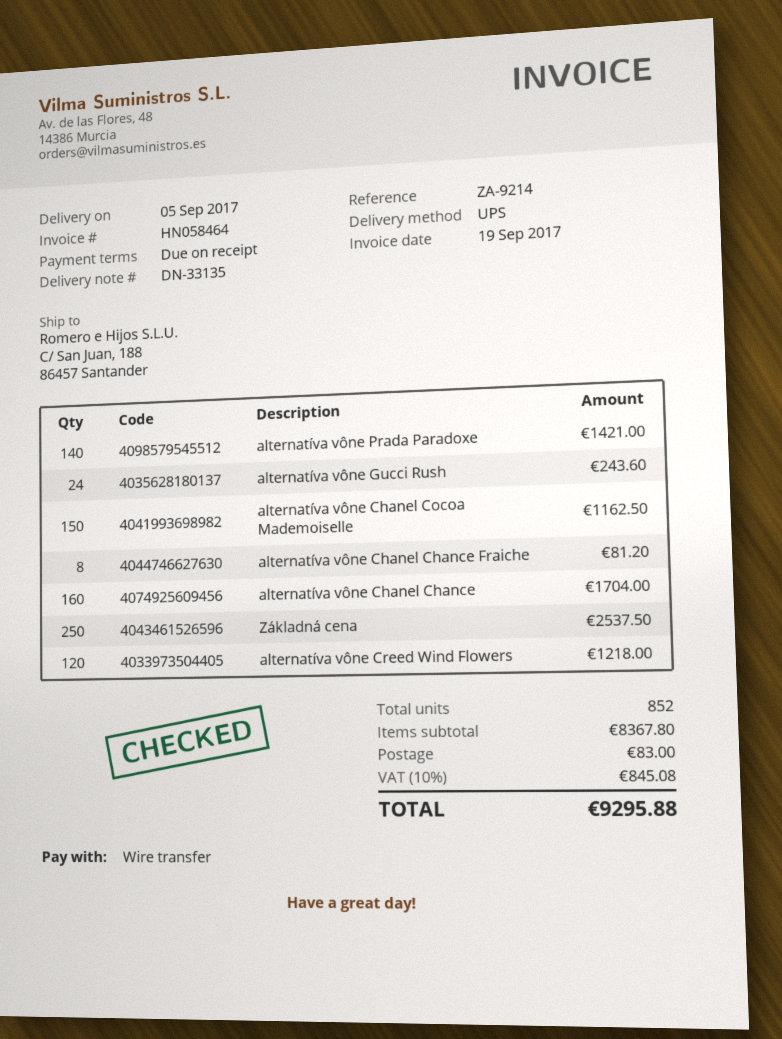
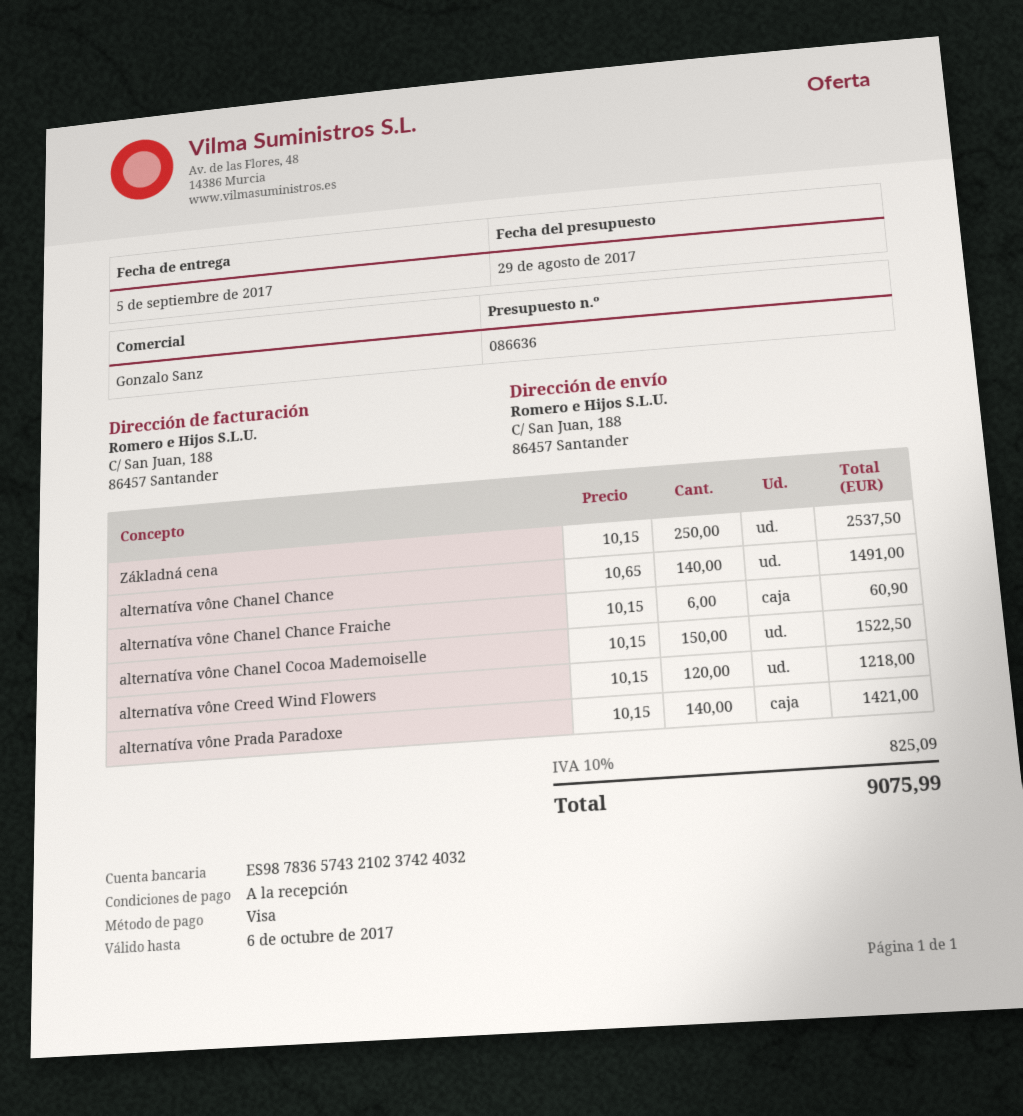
payment method: bank transfer -> Visa
alternatíva vône Gucci Rush: 24 for 243.60 -> none
alternatíva vône Chanel Cocoa Mademoiselle: 150 for 1162.50 -> 150 for 1522.50
alternatíva vône Chanel Chance Fraiche: 8 for 81.20 -> 6 for 60.90
alternatíva vône Chanel Chance: 160 for 1704.00 -> 140 for 1491.00
shipping: 83.00 -> none
tax: 10% = 845.08 -> 10% = 825.09
total: 9295.88 -> 9075.99

